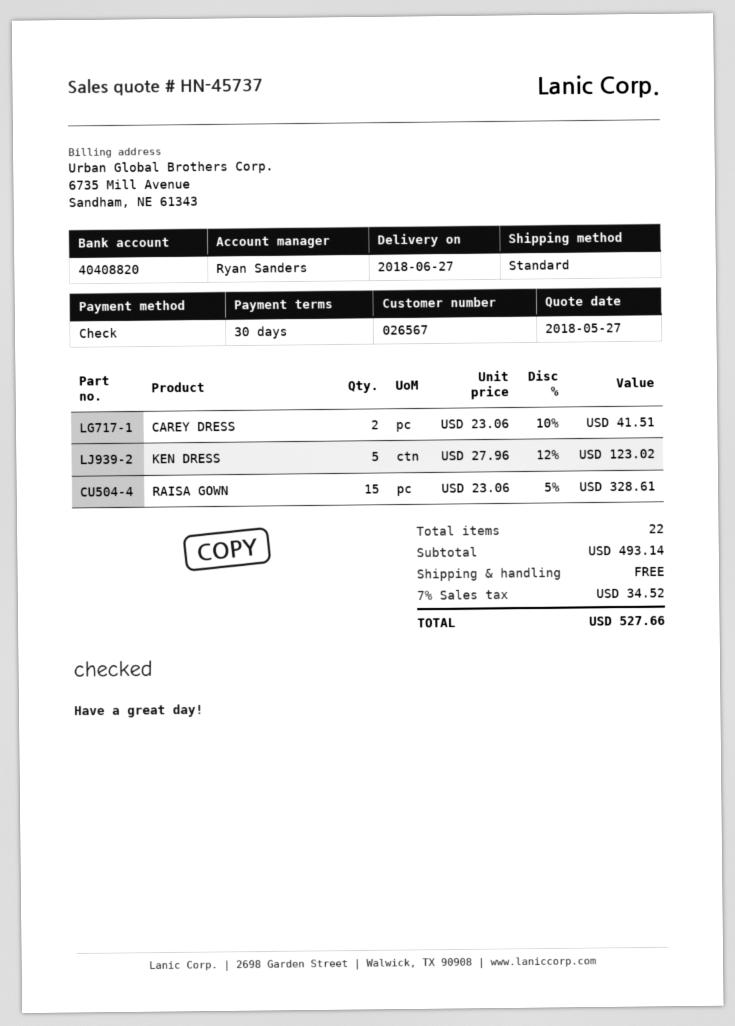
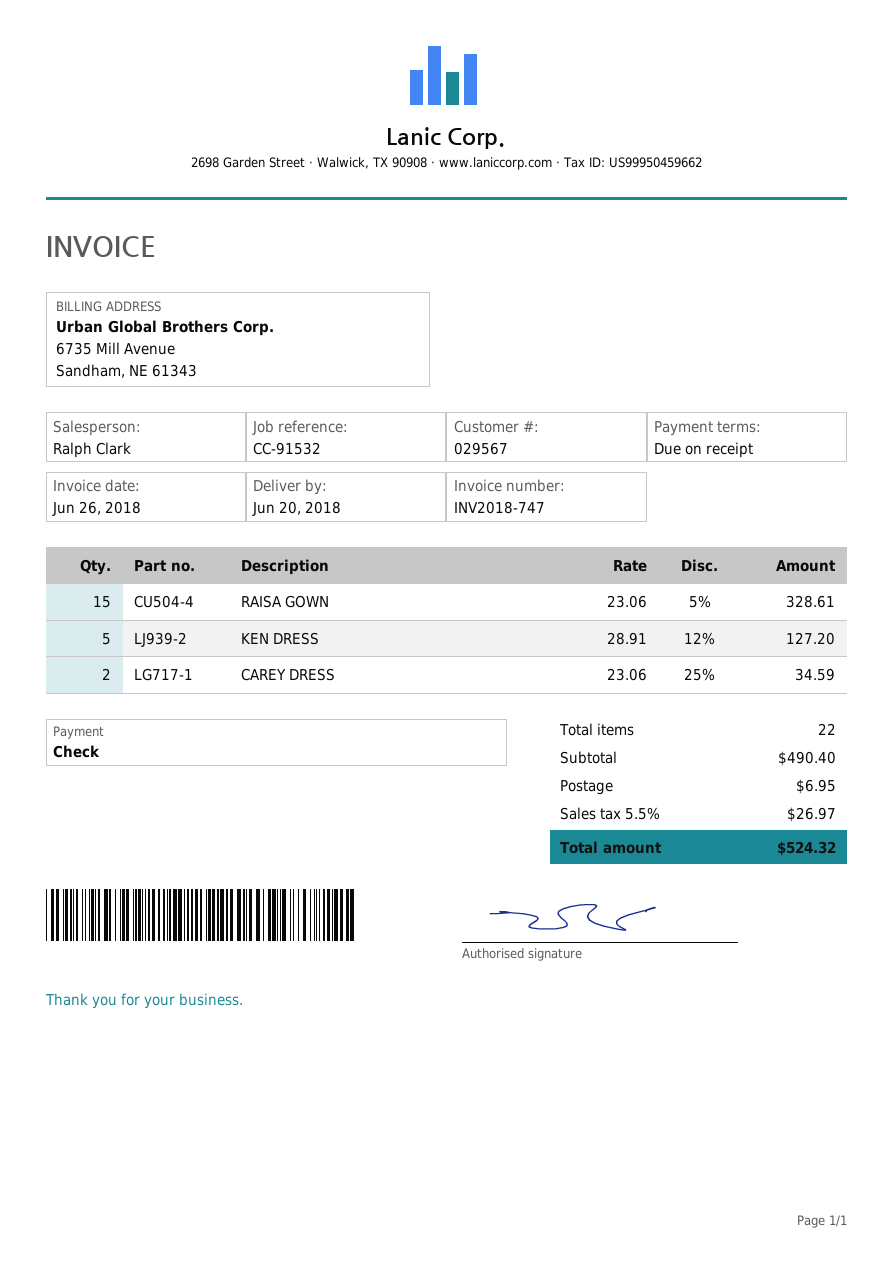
delivery date: 2018-06-27 -> 2018-06-20
payment terms: 30 days -> on receipt
customer number: 026567 -> 029567
sales rep: Ryan Sanders -> Ralph Clark
CAREY DRESS: 2 x 23.06 - 10% = 41.51 -> 2 x 23.06 - 25% = 34.59
KEN DRESS: 5 x 27.96 - 12% = 123.02 -> 5 x 28.91 - 12% = 127.20
subtotal: 493.14 -> 490.40
shipping: 0.00 -> 6.95
tax: 7% = 34.52 -> 5.5% = 26.97
total: 527.66 -> 524.32

